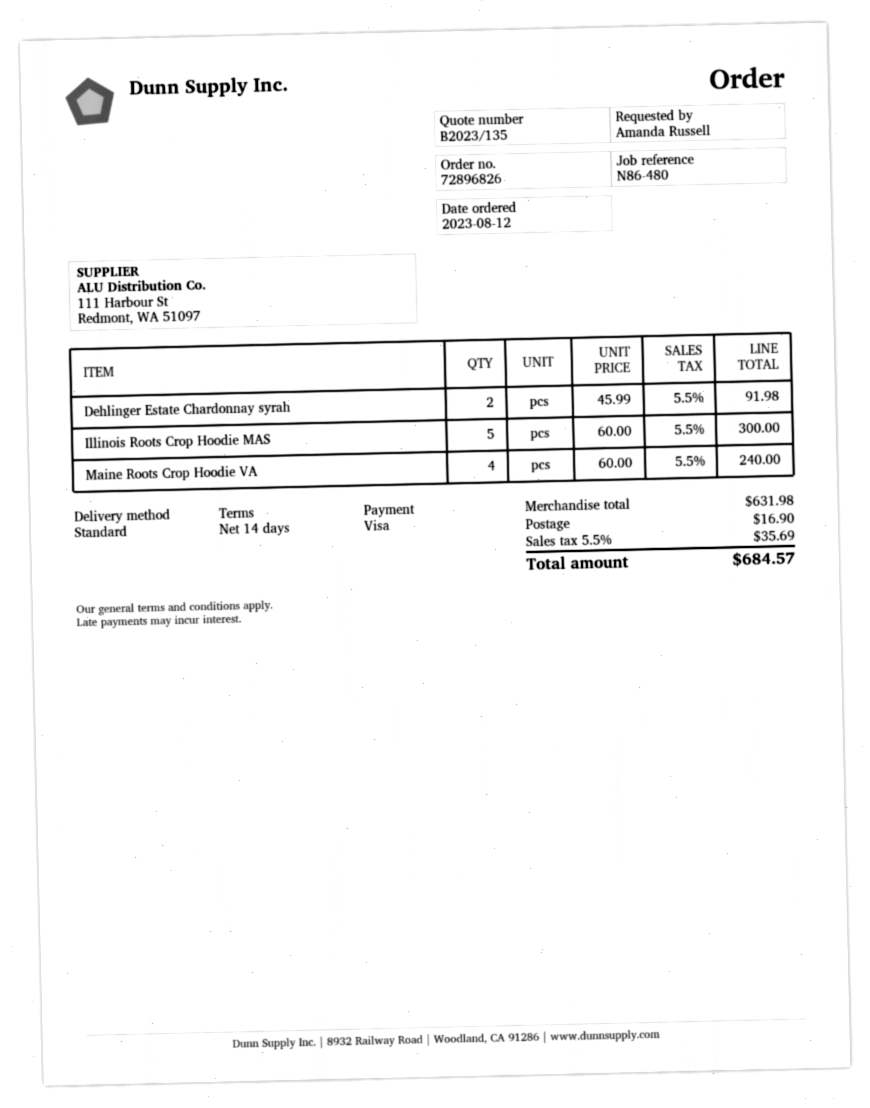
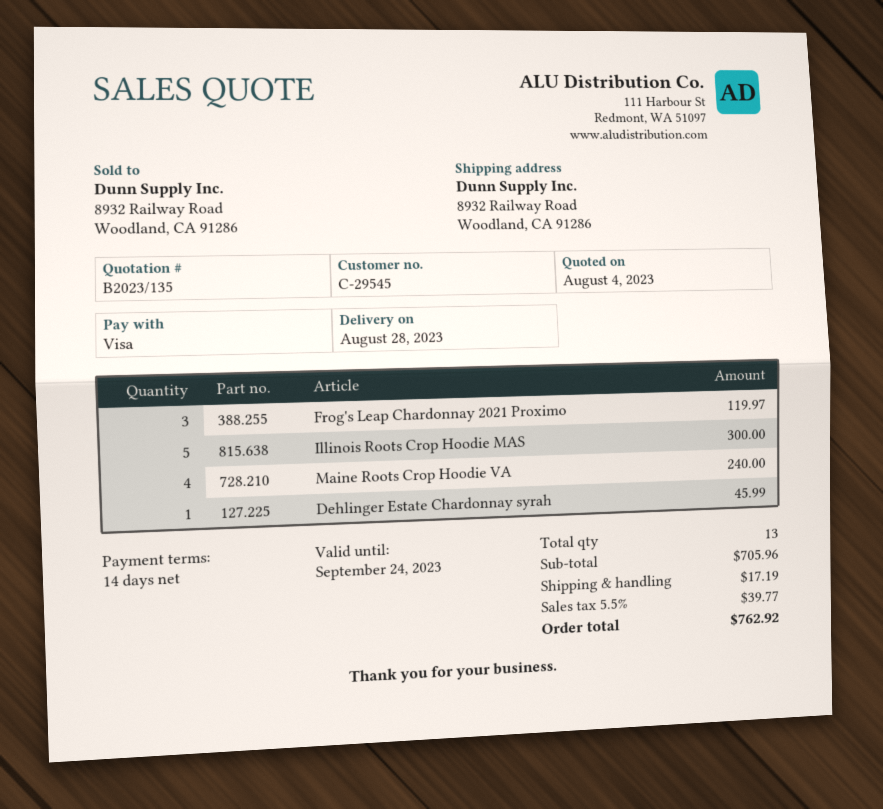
Dehlinger Estate Chardonnay syrah: 2 for 91.98 -> 1 for 45.99
Frog's Leap Chardonnay 2021 Proximo: none -> 3 for 119.97
subtotal: 631.98 -> 705.96
shipping: 16.90 -> 17.19
tax: 5.5% = 35.69 -> 5.5% = 39.77
total: 684.57 -> 762.92

